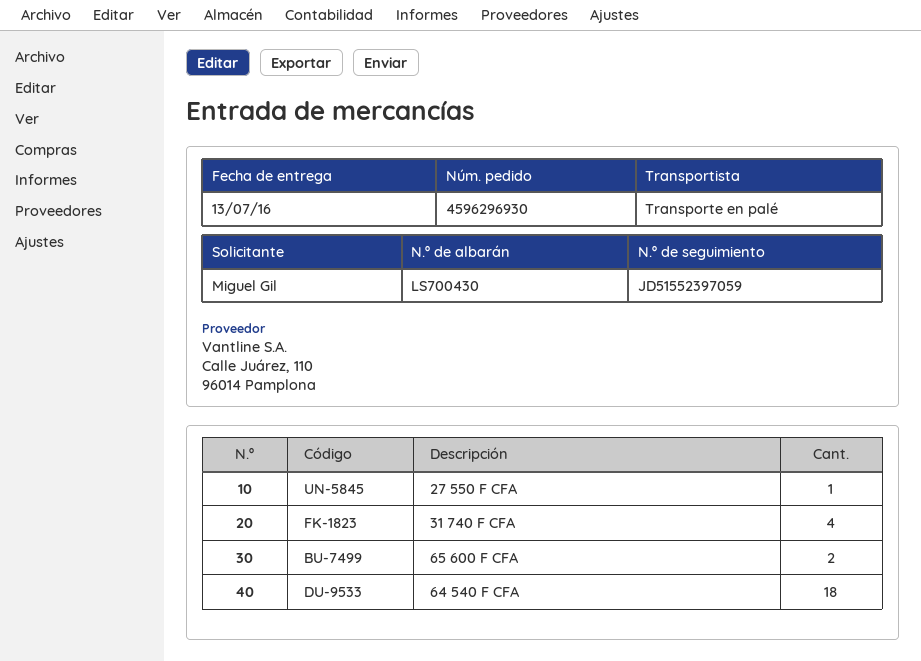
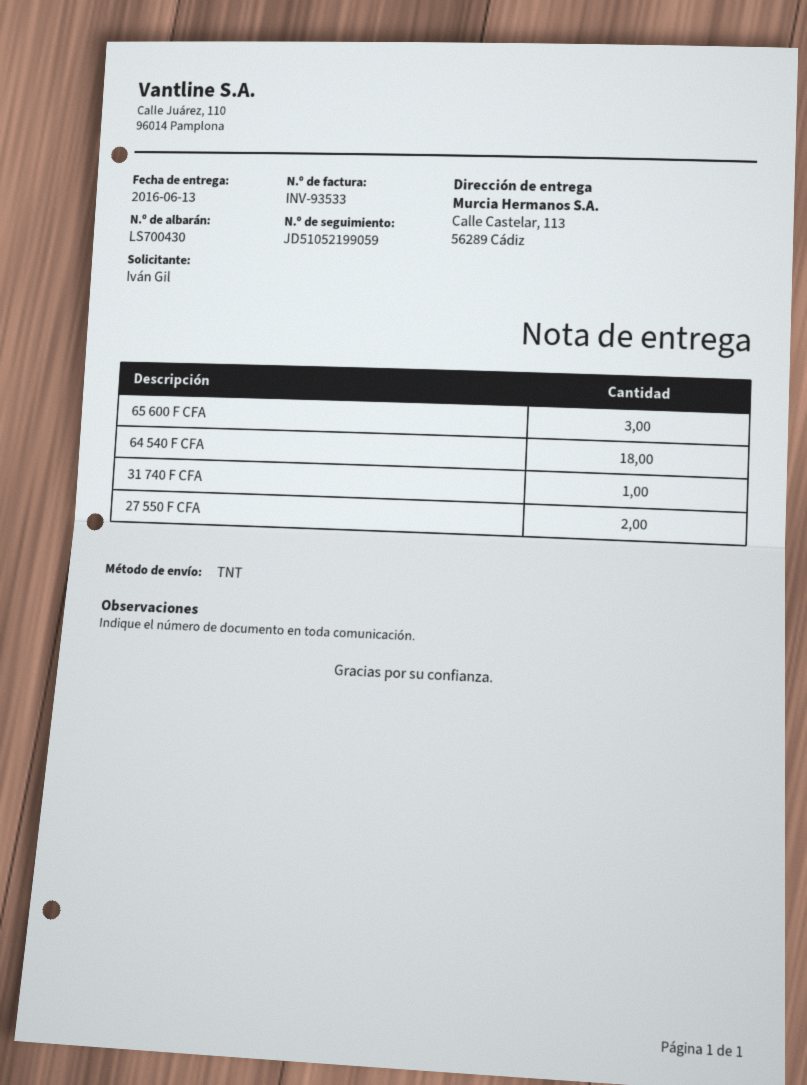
delivery date: 2016-07-13 -> 2016-06-13
ordered by: Miguel Gil -> Iván Gil
shipping method: pallet freight -> TNT
tracking number: JD51552397059 -> JD51052199059
27 550 F CFA: 1 -> 2
31 740 F CFA: 4 -> 1
65 600 F CFA: 2 -> 3

